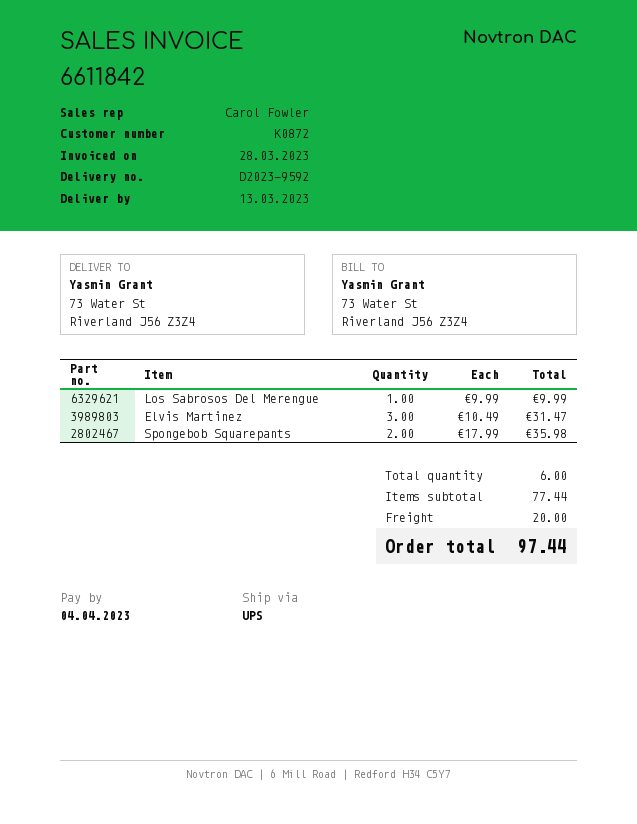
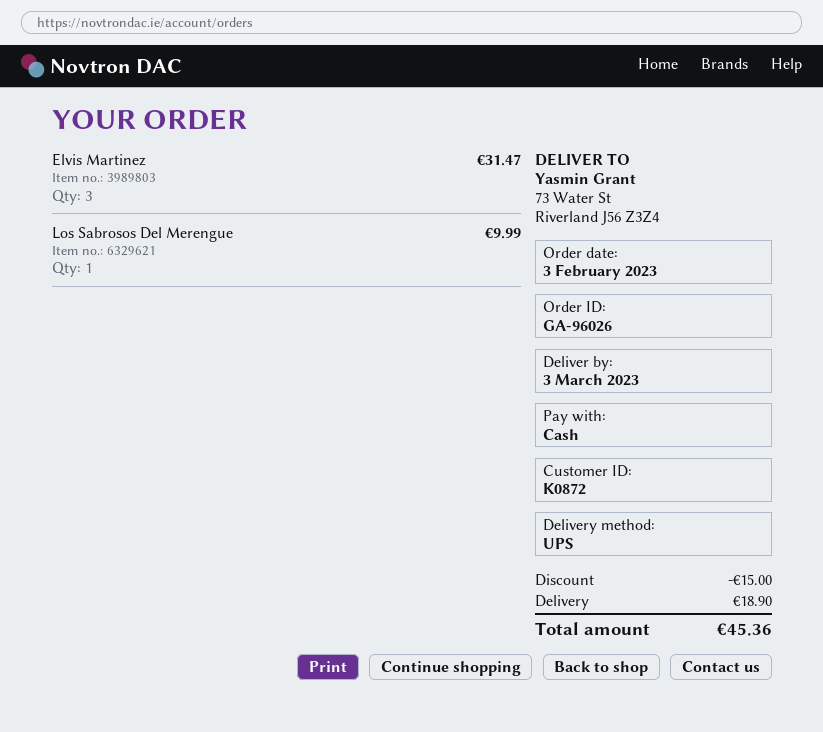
delivery date: 2023-03-13 -> 2023-03-03
Spongebob Squarepants: 2 for 35.98 -> none
discount: none -> 15.00
shipping: 20.00 -> 18.90
total: 97.44 -> 45.36

